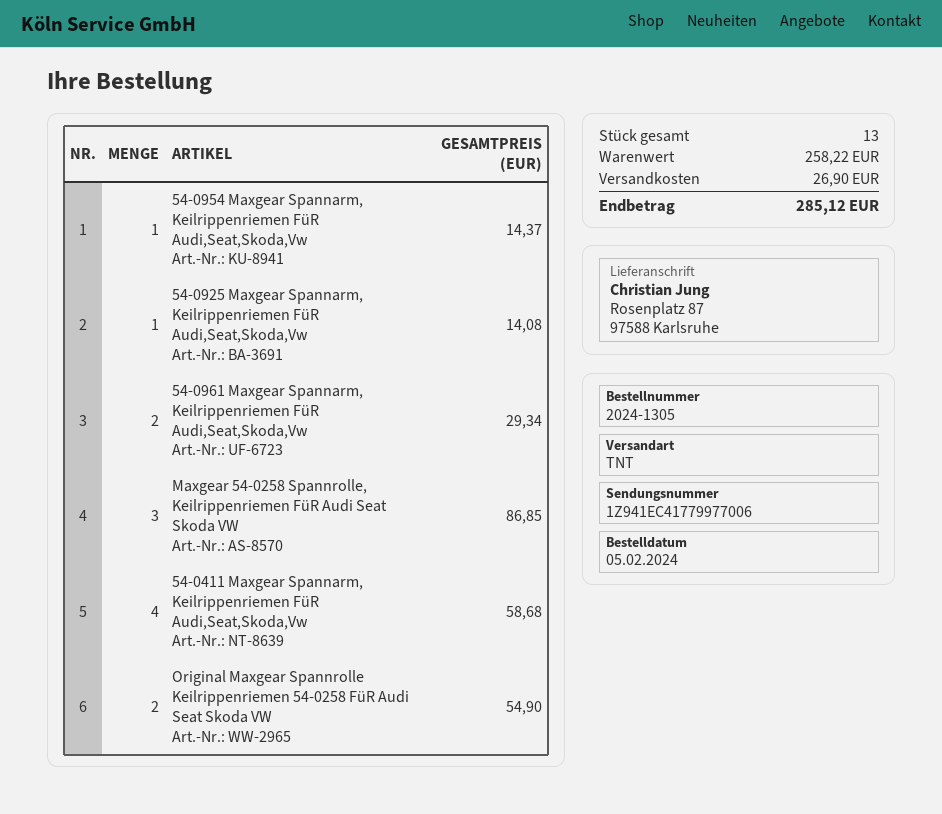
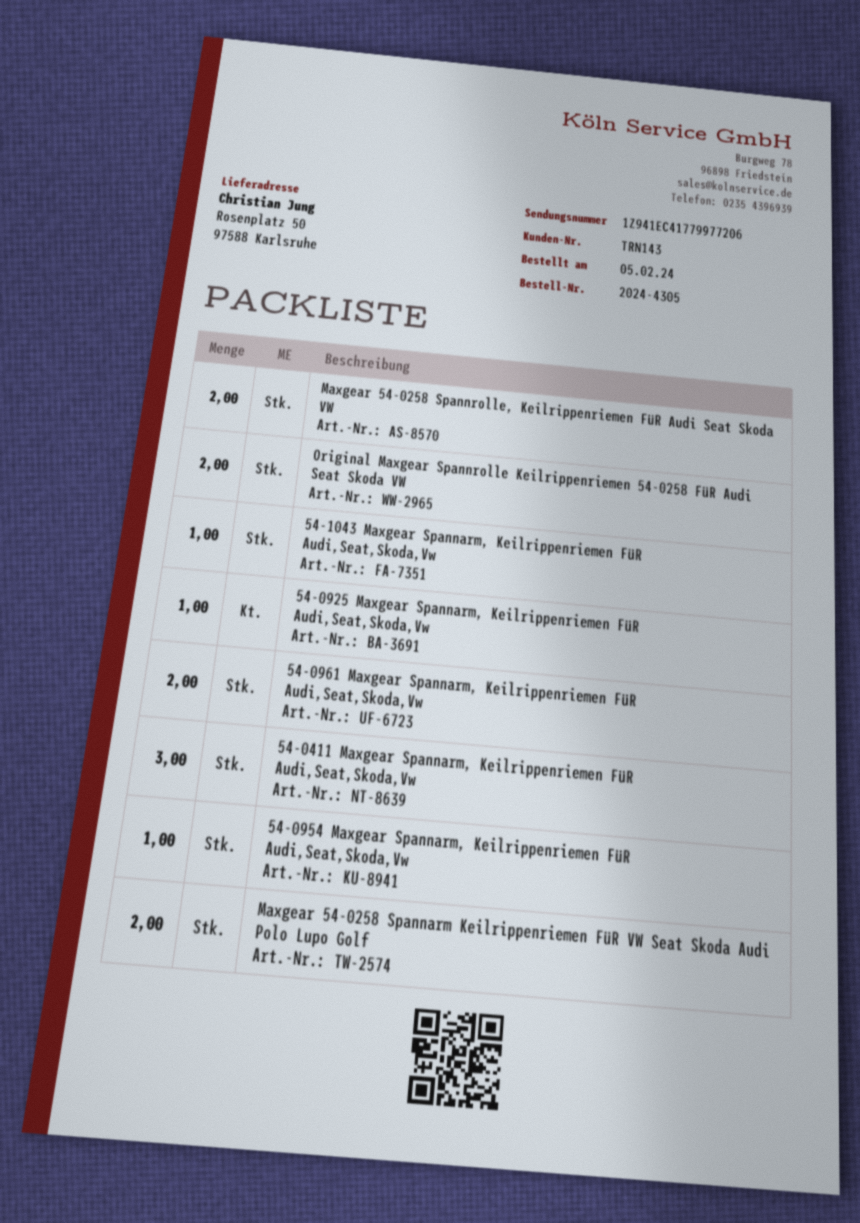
order number: 2024-1305 -> 2024-4305
tracking number: 1Z941EC41779977006 -> 1Z941EC41779977206
ship to: Rosenplatz 87, 97588 Karlsruhe -> Rosenplatz 50, 97588 Karlsruhe
Maxgear 54-0258 Spannrolle, Keilrippenriemen FüR Audi Seat Skoda VW: 3 -> 2
54-0411 Maxgear Spannarm, Keilrippenriemen FüR Audi,Seat,Skoda,Vw: 4 -> 3
54-1043 Maxgear Spannarm, Keilrippenriemen FüR Audi,Seat,Skoda,Vw: none -> 1
Maxgear 54-0258 Spannarm Keilrippenriemen FüR VW Seat Skoda Audi Polo Lupo Golf: none -> 2

